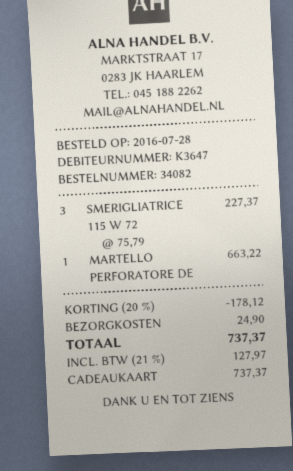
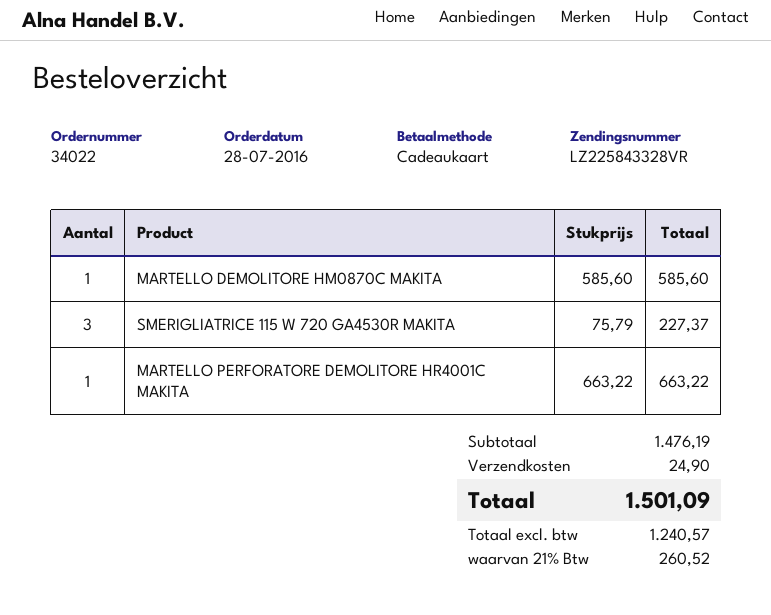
order number: 34082 -> 34022
MARTELLO DEMOLITORE HM0870C MAKITA: none -> 1 x 585.60 = 585.60
discount: 20% = 178.12 -> none
tax: 21% = 127.97 -> 21% = 260.52
total: 737.37 -> 1501.09

